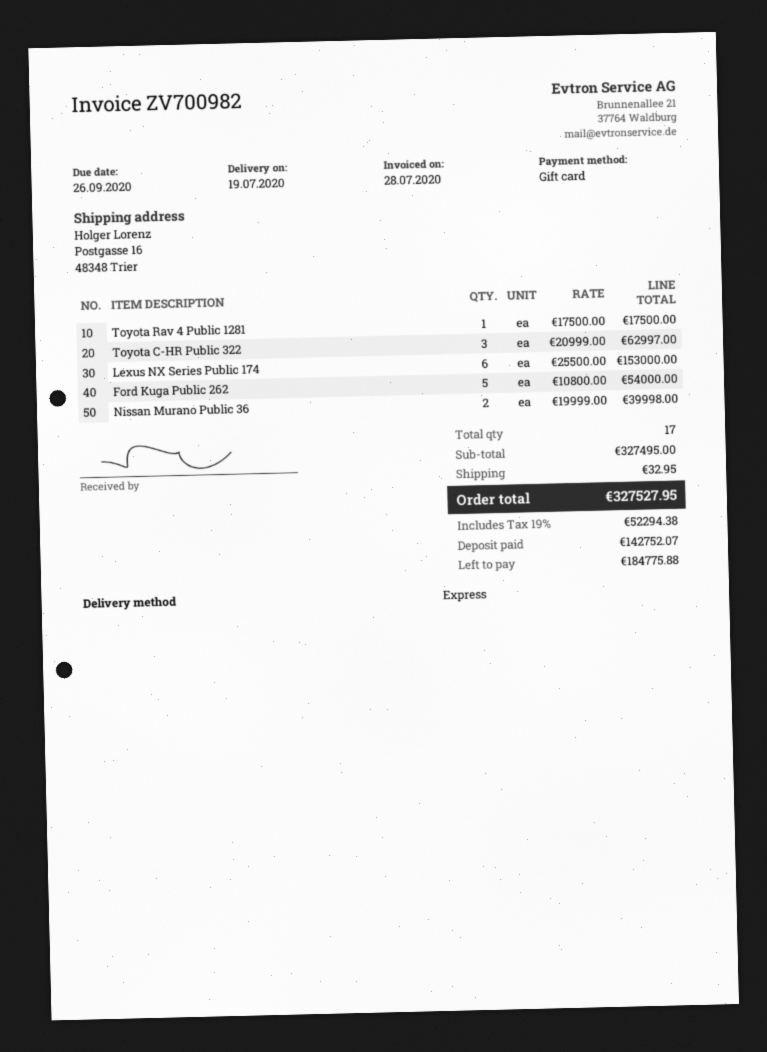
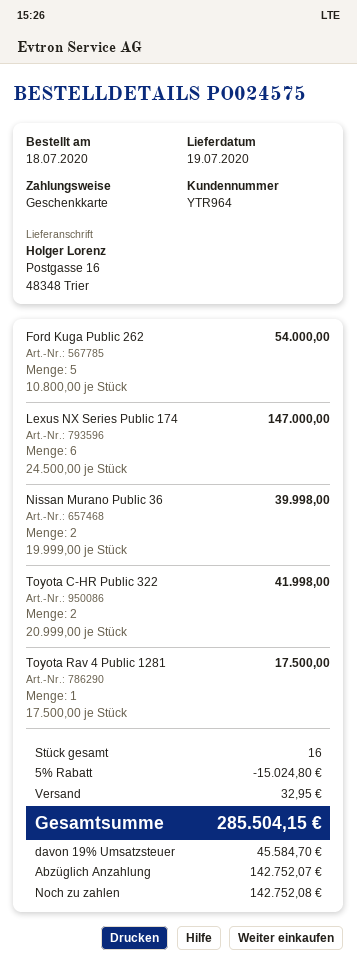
Toyota C-HR Public 322: 3 x 20999.00 = 62997.00 -> 2 x 20999.00 = 41998.00
Lexus NX Series Public 174: 6 x 25500.00 = 153000.00 -> 6 x 24500.00 = 147000.00
total quantity: 17 -> 16
discount: none -> 5% = 15024.80
tax: 19% = 52294.38 -> 19% = 45584.70
total: 327527.95 -> 285504.15
balance: 184775.88 -> 142752.08

